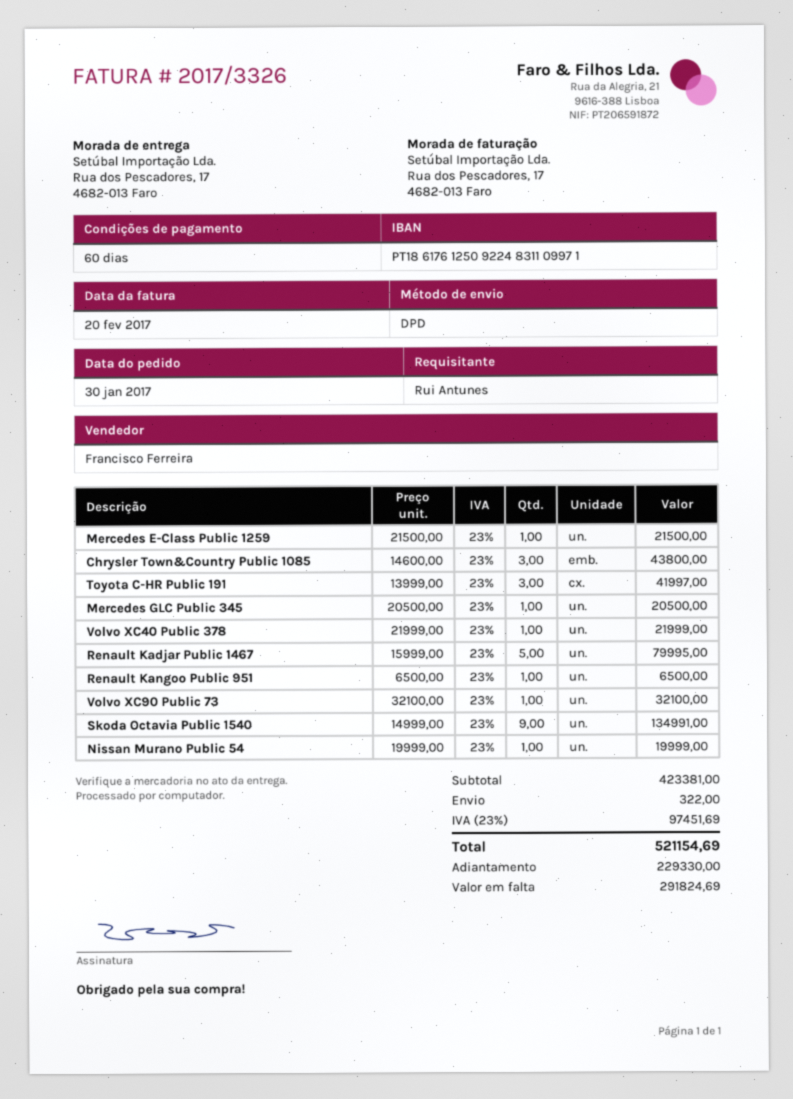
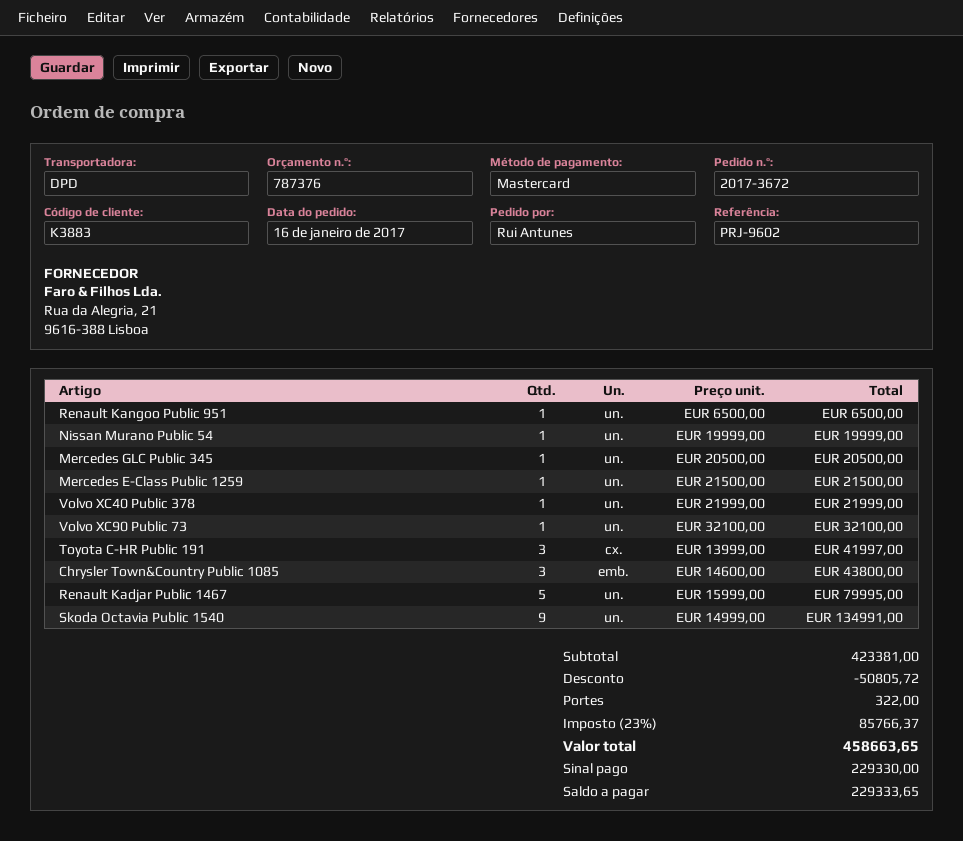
order date: 2017-01-30 -> 2017-01-16
discount: none -> 50805.72
tax: 23% = 97451.69 -> 23% = 85766.37
total: 521154.69 -> 458663.65
balance: 291824.69 -> 229333.65

